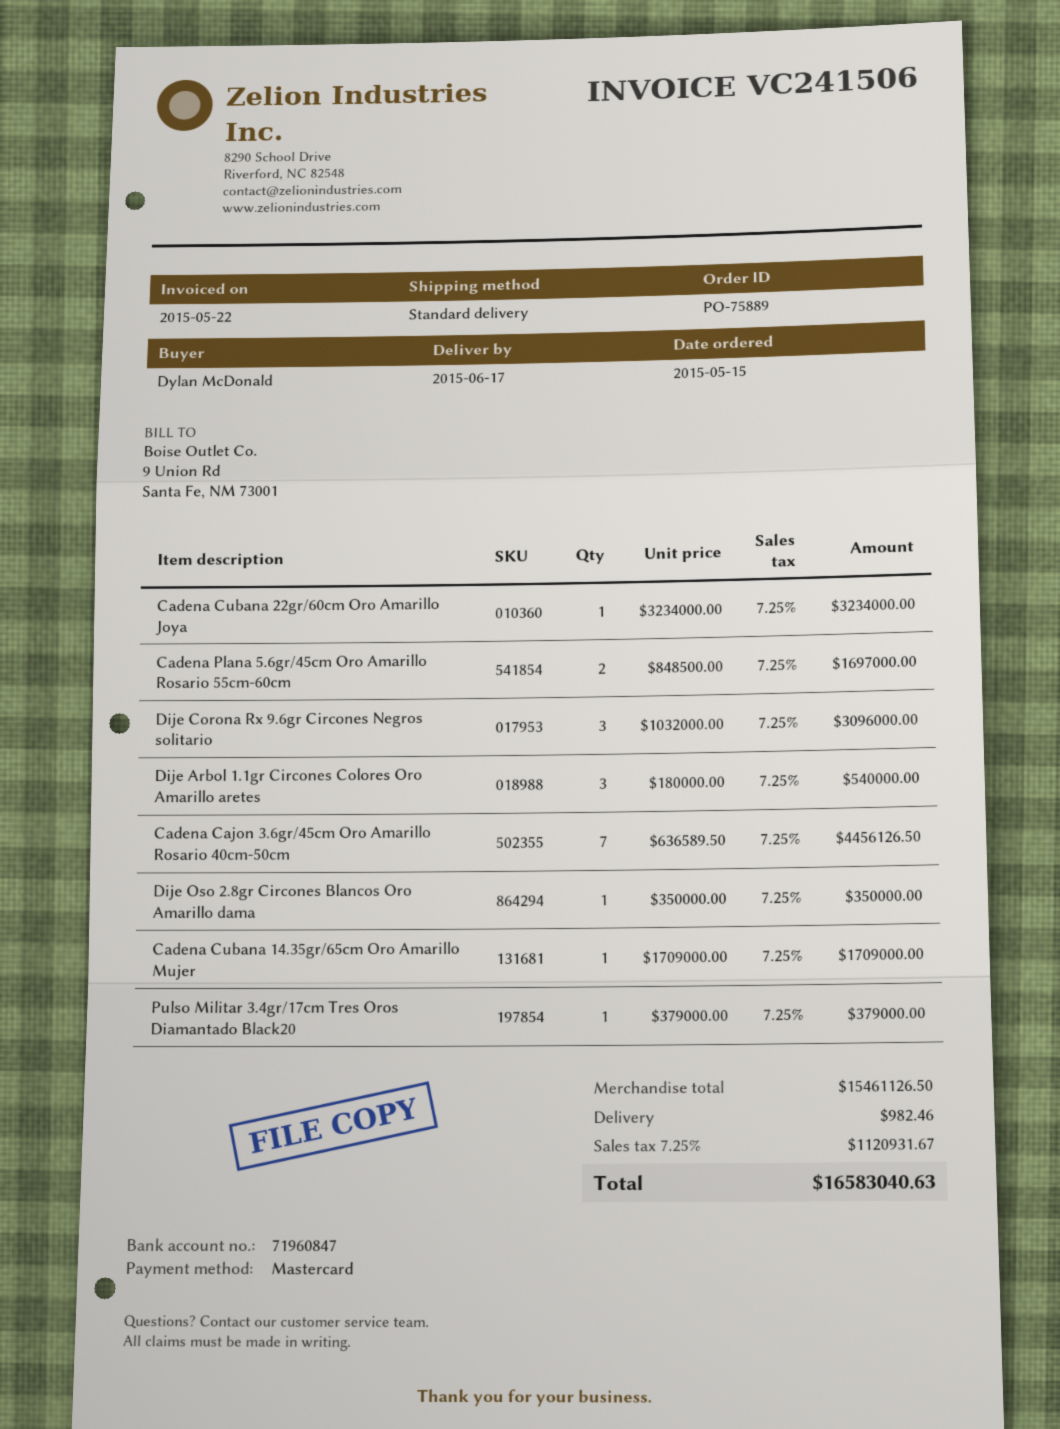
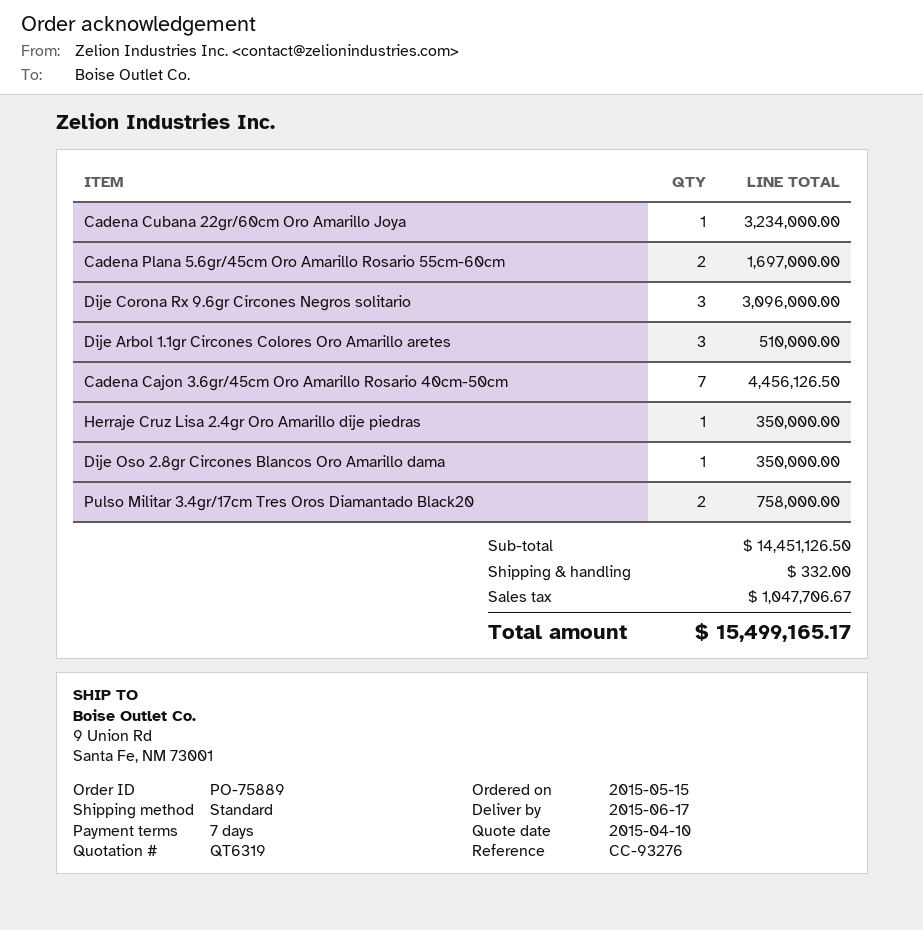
Dije Arbol 1.1gr Circones Colores Oro Amarillo aretes: 3 for 540000.00 -> 3 for 510000.00
Cadena Cubana 14.35gr/65cm Oro Amarillo Mujer: 1 for 1709000.00 -> none
Pulso Militar 3.4gr/17cm Tres Oros Diamantado Black20: 1 for 379000.00 -> 2 for 758000.00
Herraje Cruz Lisa 2.4gr Oro Amarillo dije piedras: none -> 1 for 350000.00
subtotal: 15461126.50 -> 14451126.50
shipping: 982.46 -> 332.00
tax: 1120931.67 -> 1047706.67
total: 16583040.63 -> 15499165.17

